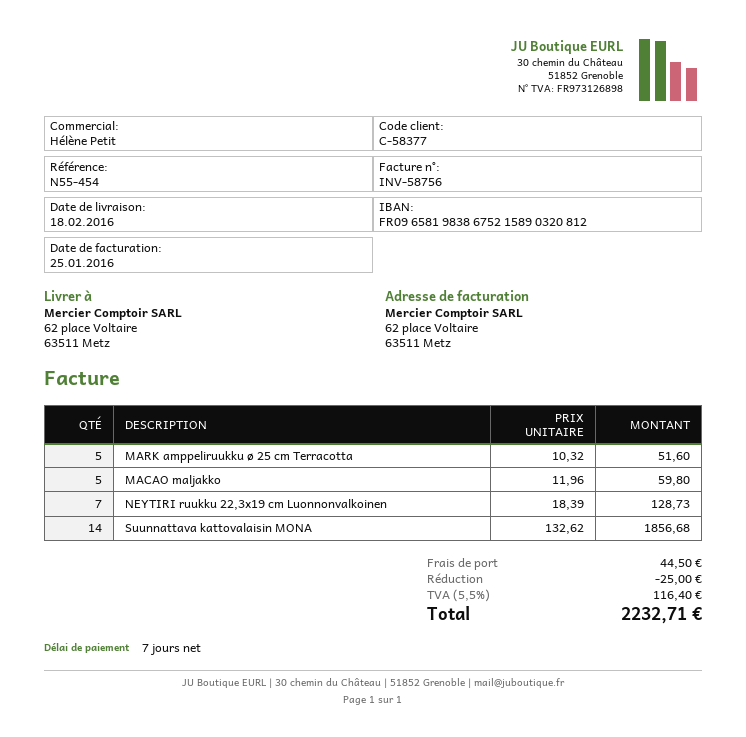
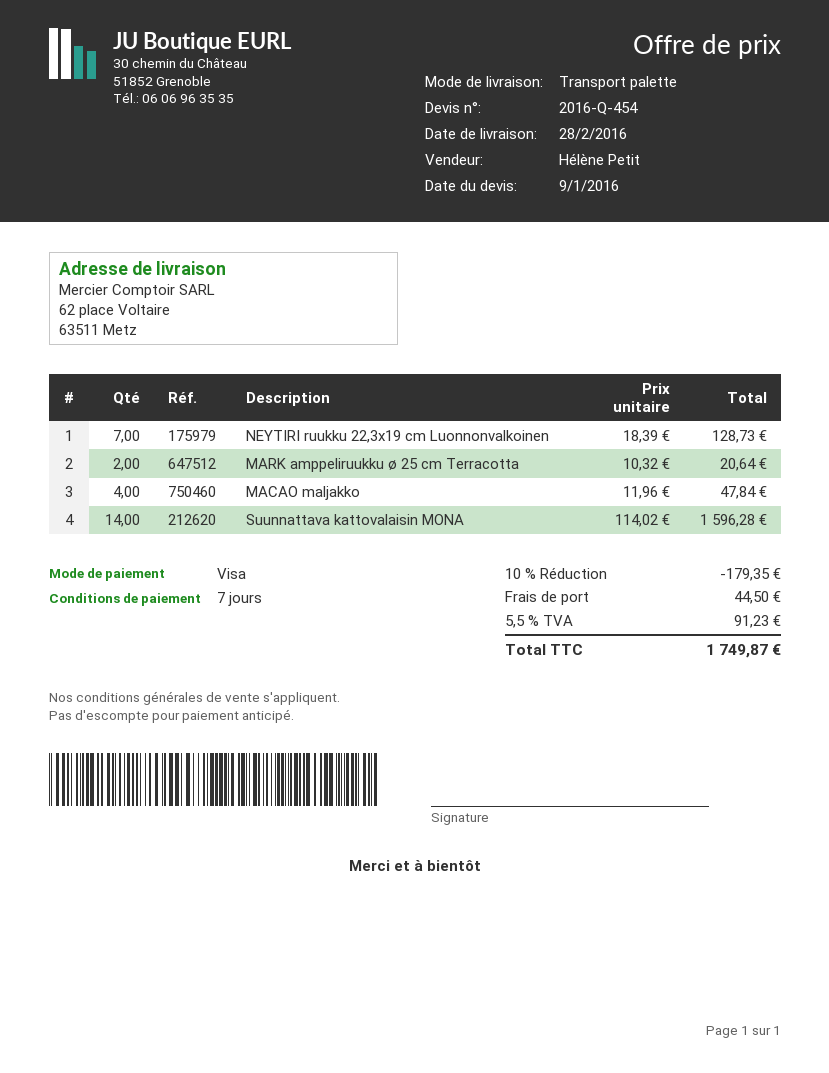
delivery date: 2016-02-18 -> 2016-02-28
MARK amppeliruukku ø 25 cm Terracotta: 5 x 10.32 = 51.60 -> 2 x 10.32 = 20.64
MACAO maljakko: 5 x 11.96 = 59.80 -> 4 x 11.96 = 47.84
Suunnattava kattovalaisin MONA: 14 x 132.62 = 1856.68 -> 14 x 114.02 = 1596.28
discount: 25.00 -> 179.35
tax: 5.5% = 116.40 -> 5.5% = 91.23
total: 2232.71 -> 1749.87

